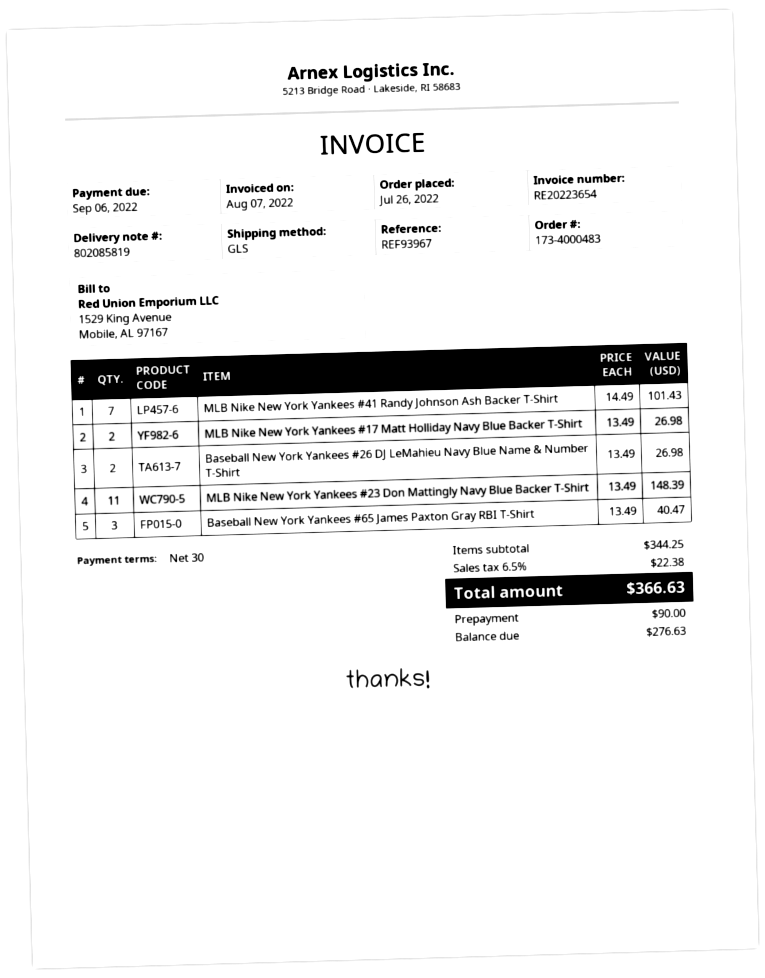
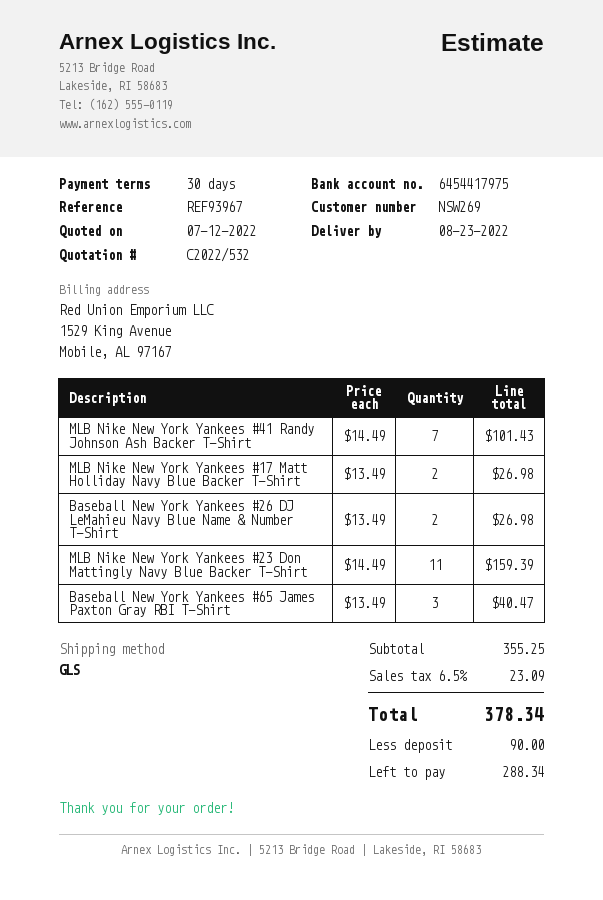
MLB Nike New York Yankees #23 Don Mattingly Navy Blue Backer T-Shirt: 11 x 13.49 = 148.39 -> 11 x 14.49 = 159.39
subtotal: 344.25 -> 355.25
tax: 6.5% = 22.38 -> 6.5% = 23.09
total: 366.63 -> 378.34
balance: 276.63 -> 288.34

